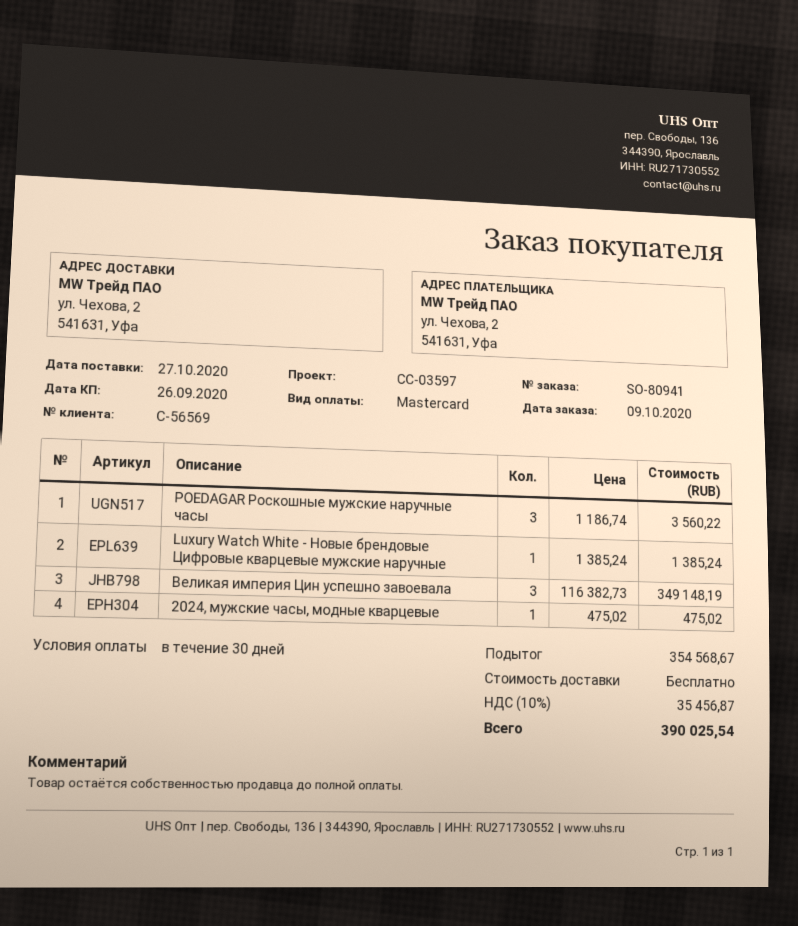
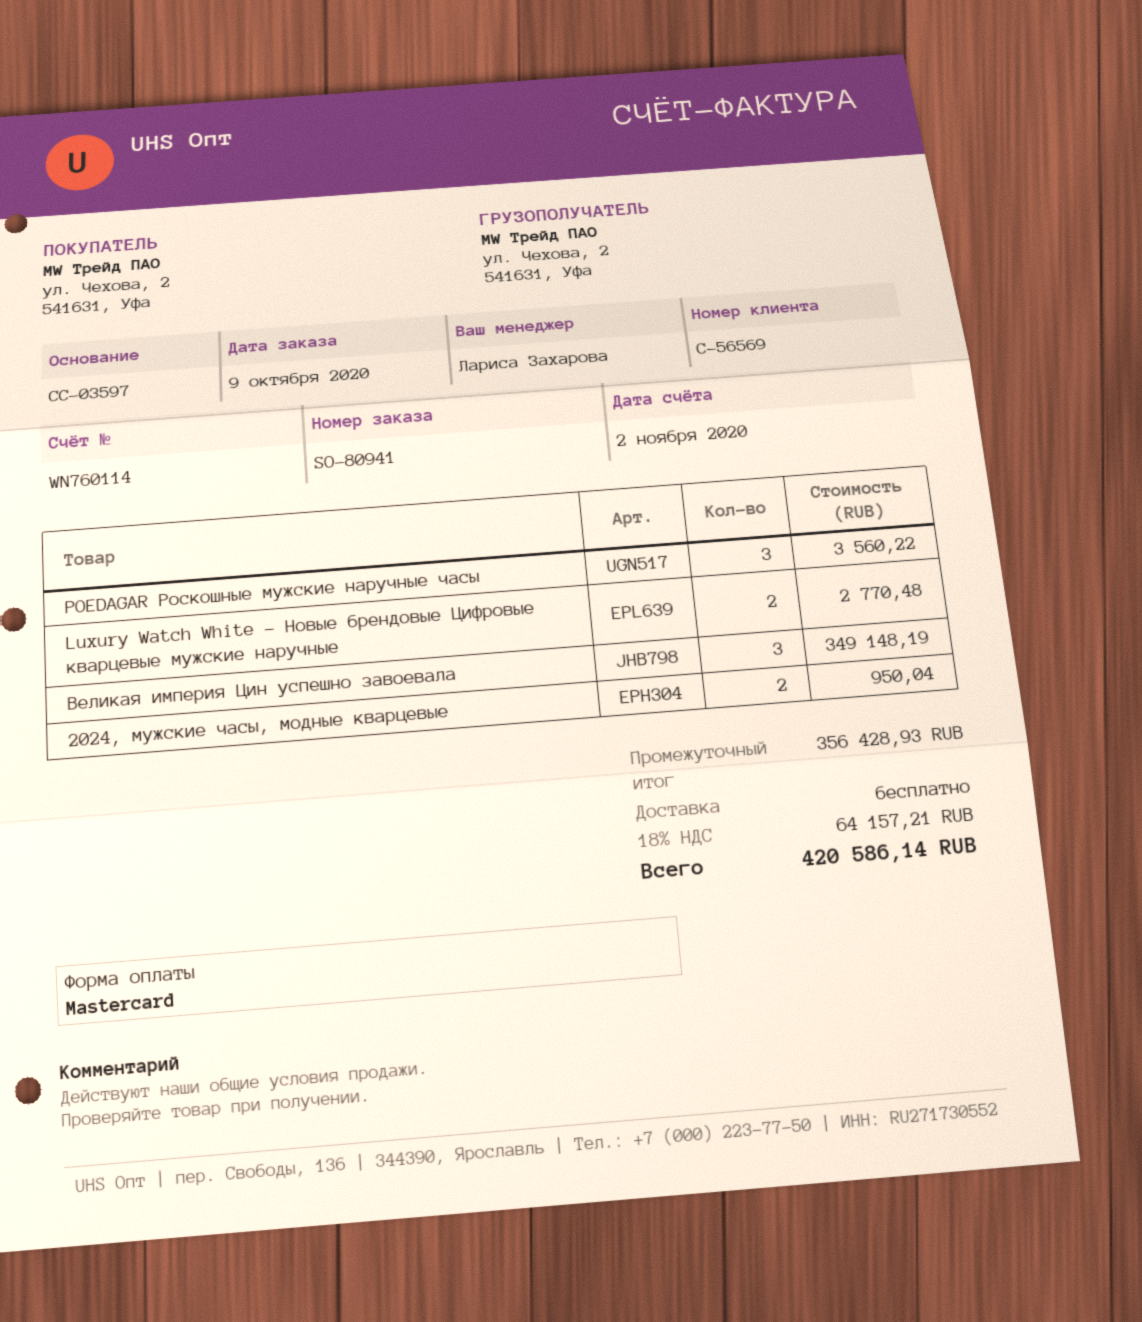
Luxury Watch White - Новые брендовые Цифровые кварцевые мужские наручные: 1 for 1385.24 -> 2 for 2770.48
2024, мужские часы, модные кварцевые: 1 for 475.02 -> 2 for 950.04
subtotal: 354568.67 -> 356428.93
tax: 10% = 35456.87 -> 18% = 64157.21
total: 390025.54 -> 420586.14

